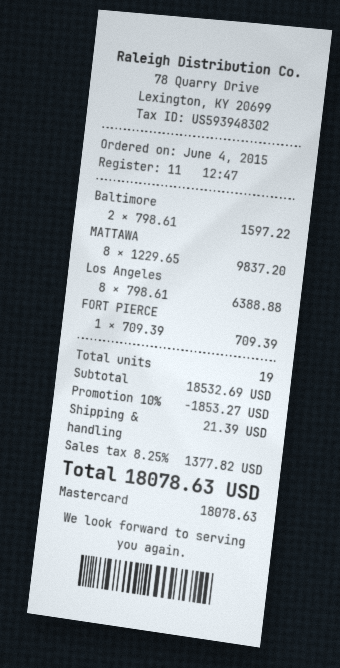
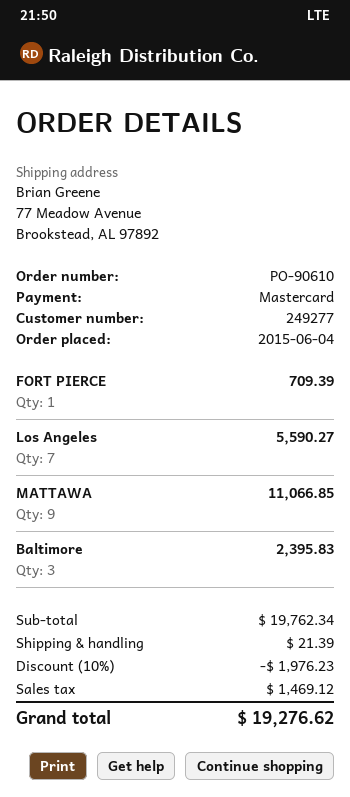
Baltimore: 2 for 1597.22 -> 3 for 2395.83
MATTAWA: 8 for 9837.20 -> 9 for 11066.85
Los Angeles: 8 for 6388.88 -> 7 for 5590.27
subtotal: 18532.69 -> 19762.34
discount: 10% = 1853.27 -> 10% = 1976.23
tax: 1377.82 -> 1469.12
total: 18078.63 -> 19276.62

